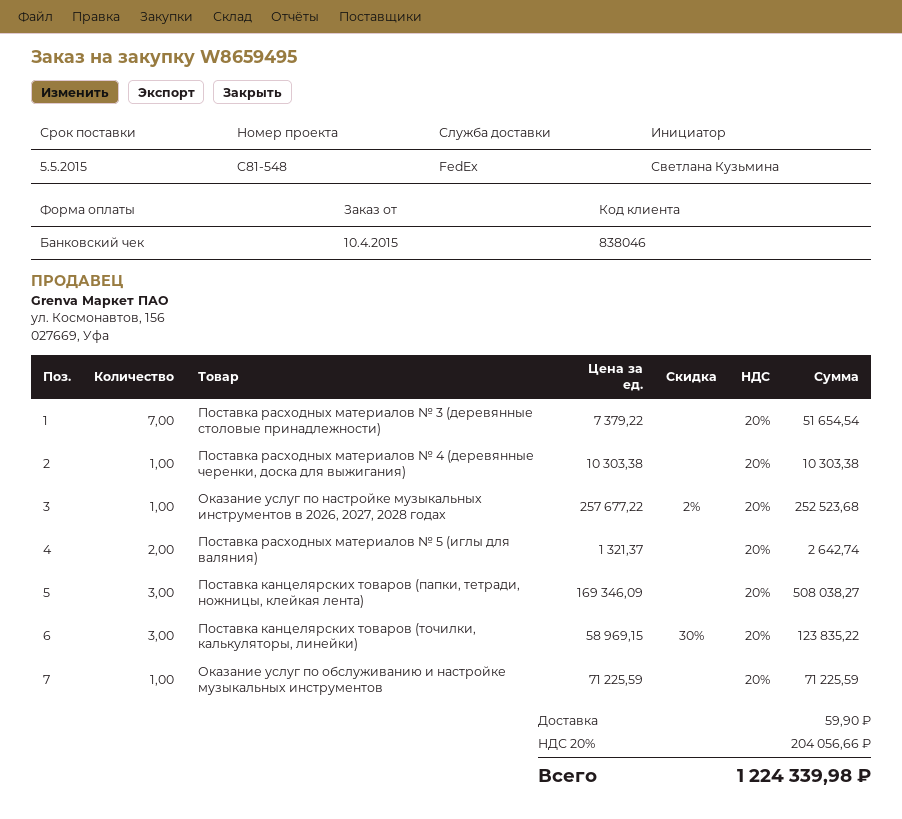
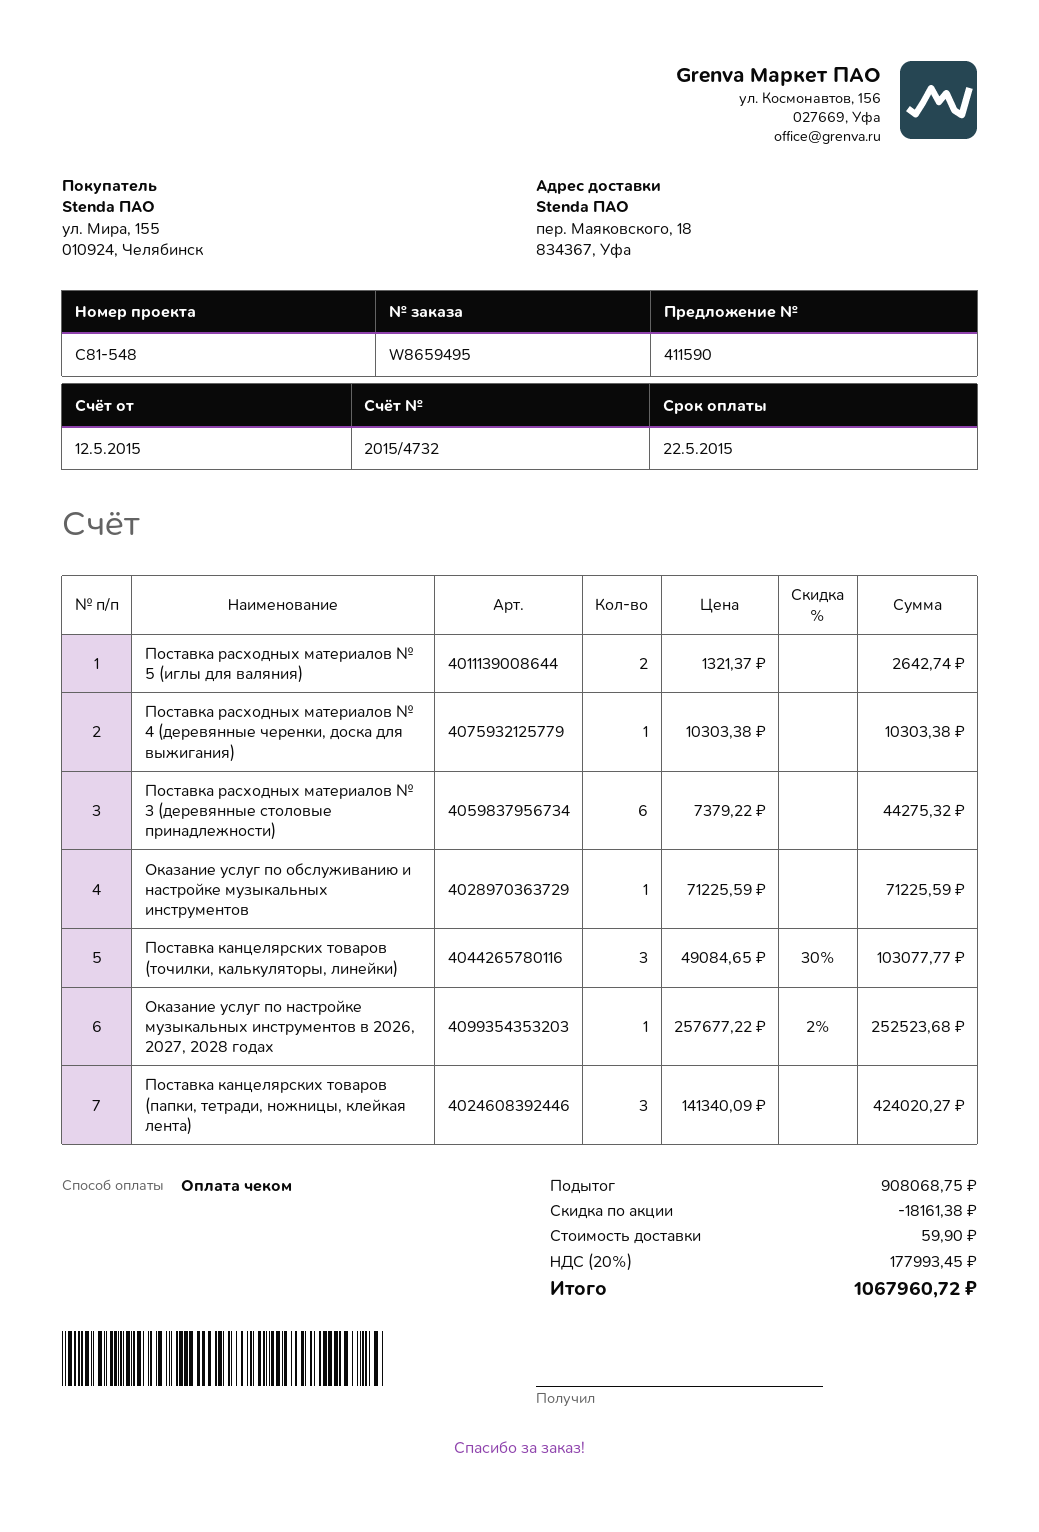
Поставка расходных материалов № 3 (деревянные столовые принадлежности): 7 x 7379.22 = 51654.54 -> 6 x 7379.22 = 44275.32
Поставка канцелярских товаров (папки, тетради, ножницы, клейкая лента): 3 x 169346.09 = 508038.27 -> 3 x 141340.09 = 424020.27
Поставка канцелярских товаров (точилки, калькуляторы, линейки): 3 x 58969.15 - 30% = 123835.22 -> 3 x 49084.65 - 30% = 103077.77
discount: none -> 18161.38
tax: 20% = 204056.66 -> 20% = 177993.45
total: 1224339.98 -> 1067960.72

